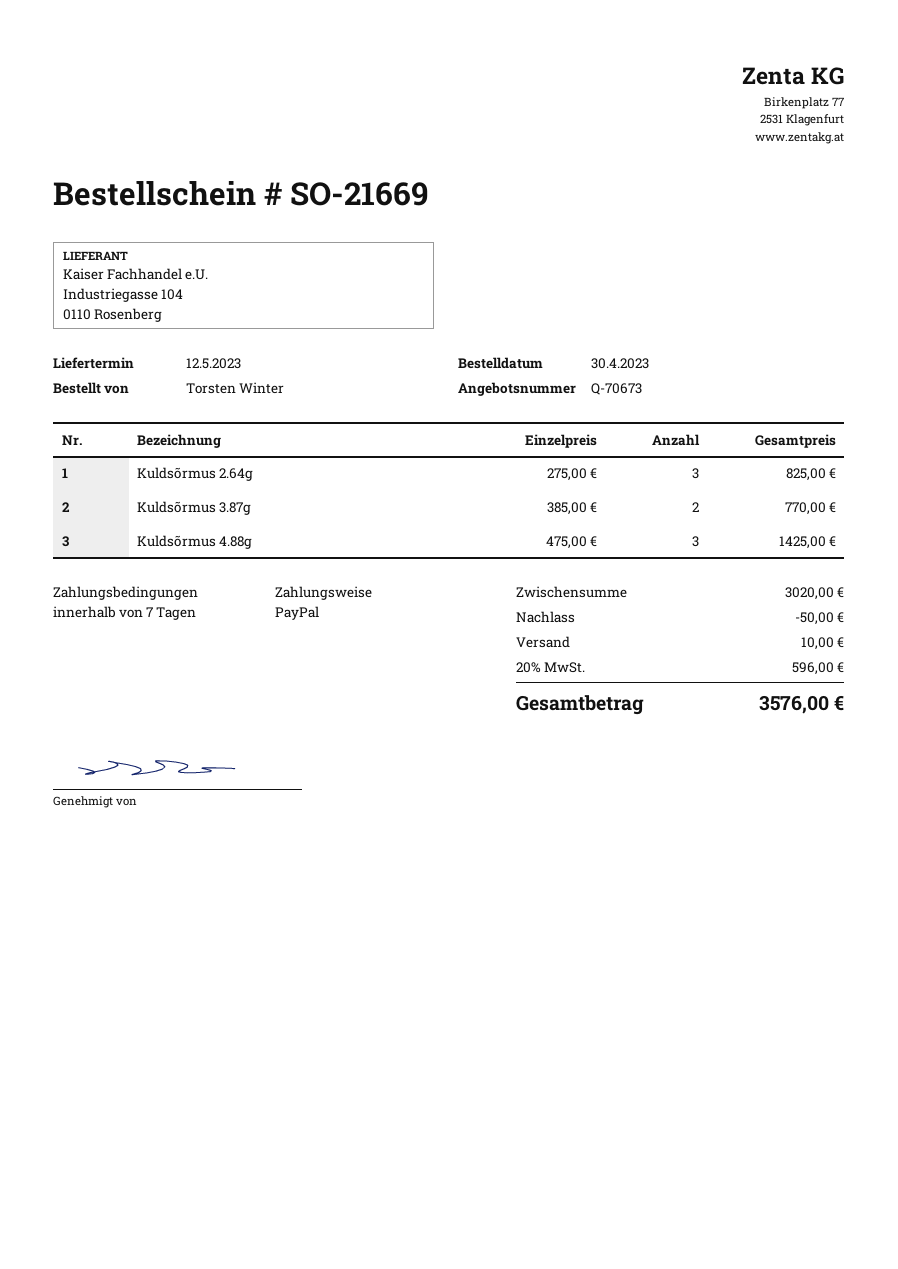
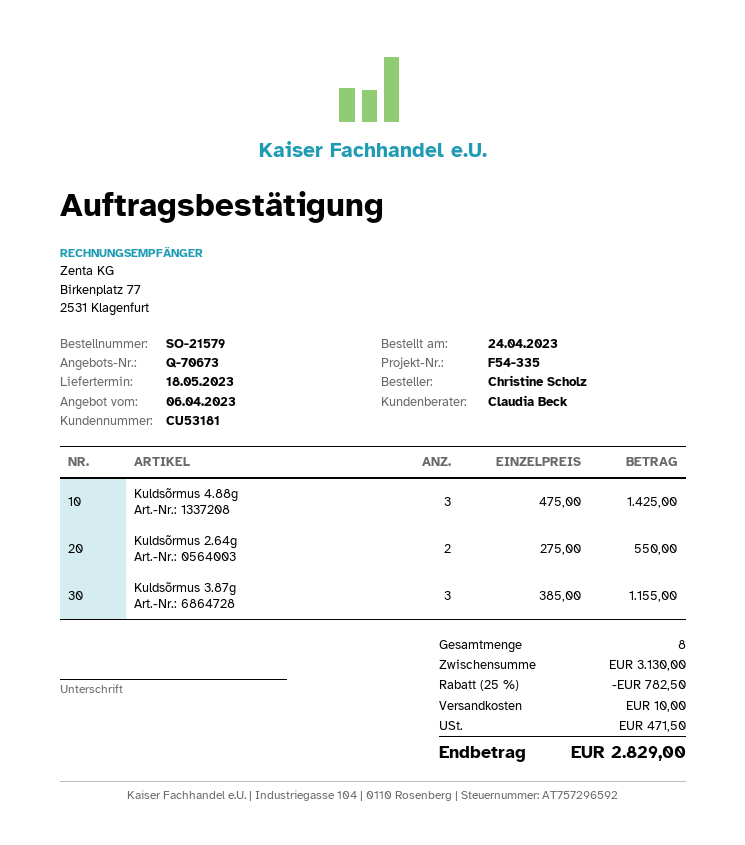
order number: SO-21669 -> SO-21579
order date: 2023-04-30 -> 2023-04-24
delivery date: 2023-05-12 -> 2023-05-18
ordered by: Torsten Winter -> Christine Scholz
Kuldsõrmus 2.64g: 3 x 275.00 = 825.00 -> 2 x 275.00 = 550.00
Kuldsõrmus 3.87g: 2 x 385.00 = 770.00 -> 3 x 385.00 = 1155.00
subtotal: 3020.00 -> 3130.00
discount: 50.00 -> 782.50
tax: 596.00 -> 471.50
total: 3576.00 -> 2829.00

